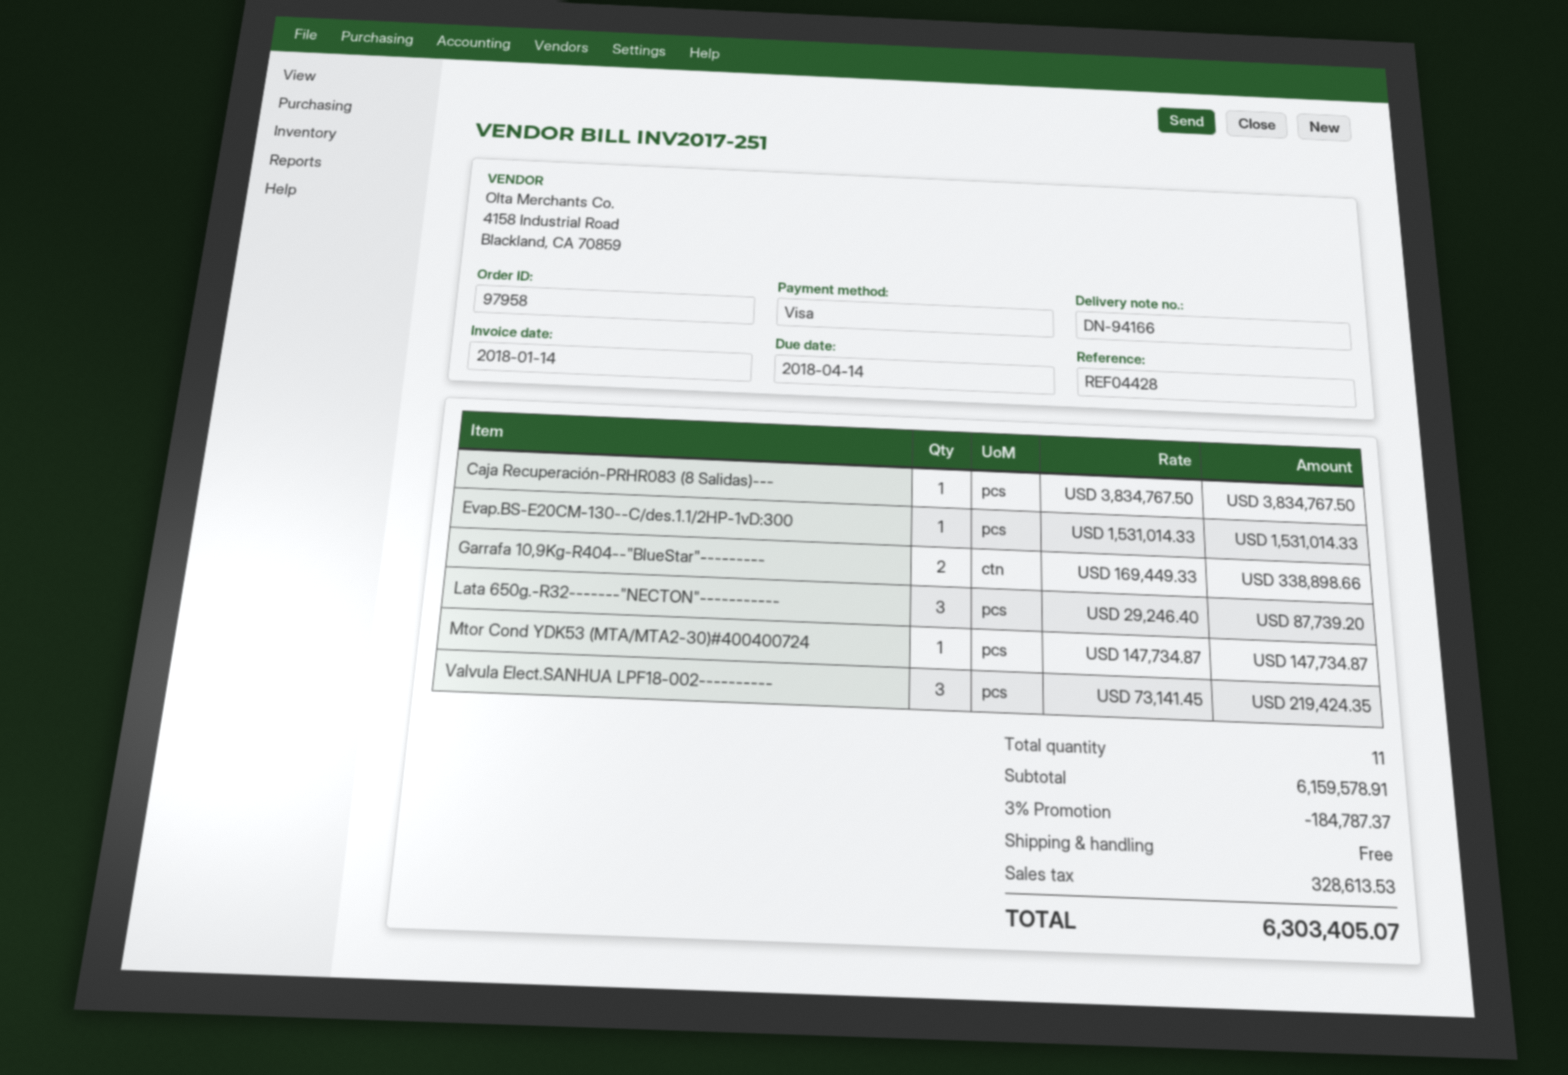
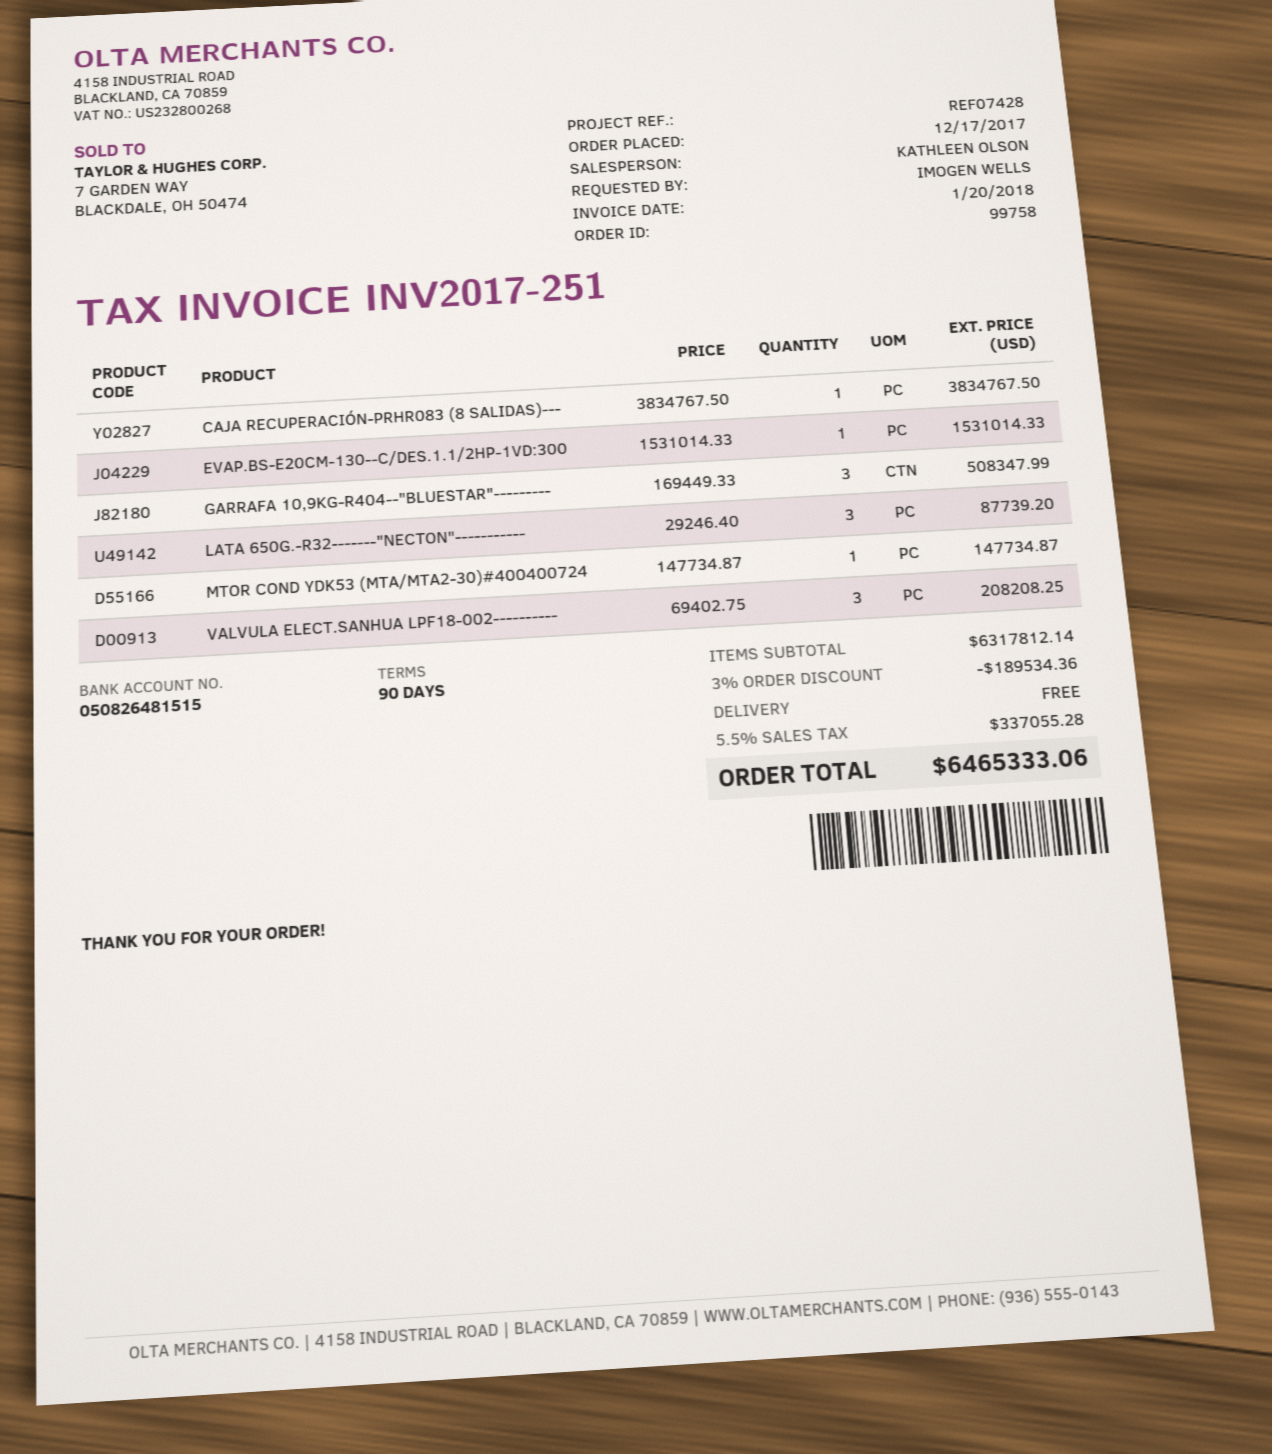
order number: 97958 -> 99758
invoice date: 2018-01-14 -> 2018-01-20
reference: REF04428 -> REF07428
Garrafa 10,9Kg-R404--"BlueStar"---------: 2 x 169449.33 = 338898.66 -> 3 x 169449.33 = 508347.99
Valvula Elect.SANHUA LPF18-002----------: 3 x 73141.45 = 219424.35 -> 3 x 69402.75 = 208208.25
subtotal: 6159578.91 -> 6317812.14
discount: 3% = 184787.37 -> 3% = 189534.36
tax: 328613.53 -> 337055.28
total: 6303405.07 -> 6465333.06

